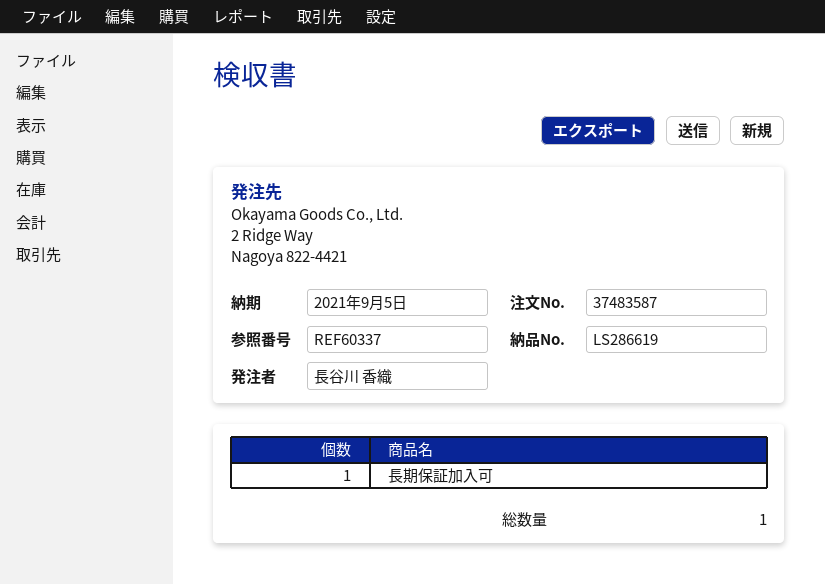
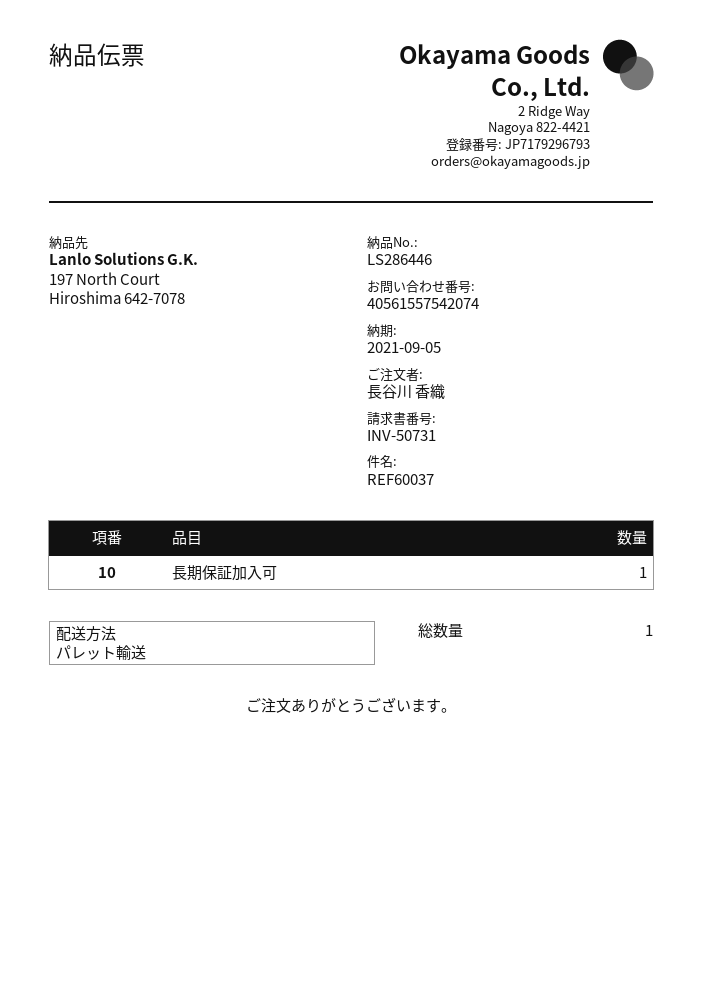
delivery note number: LS286619 -> LS286446
reference: REF60337 -> REF60037

